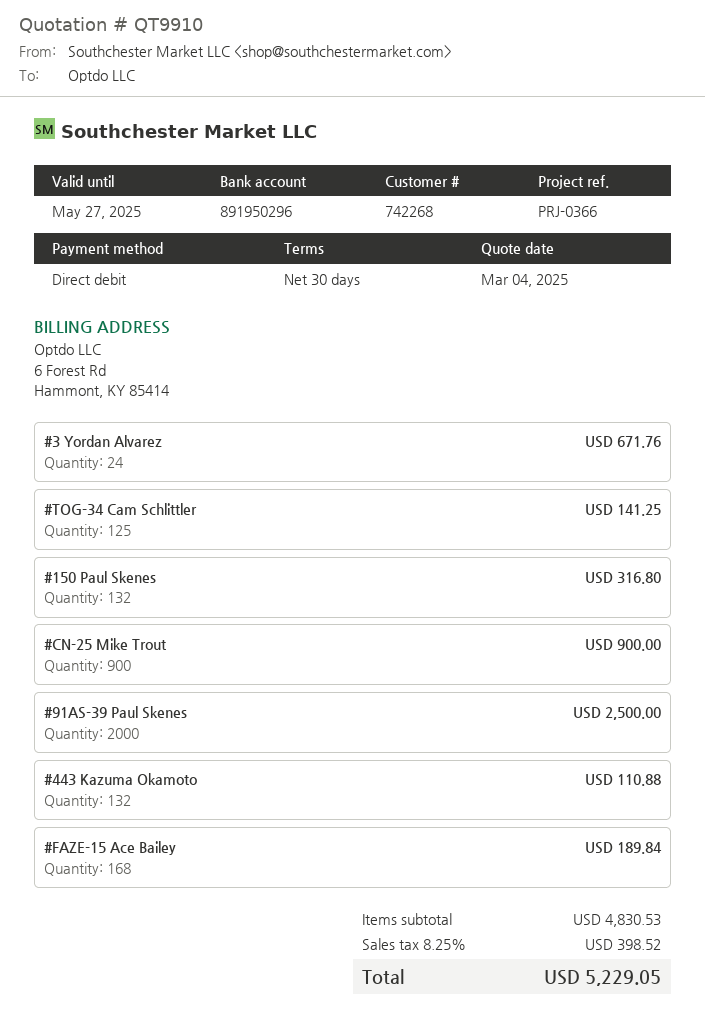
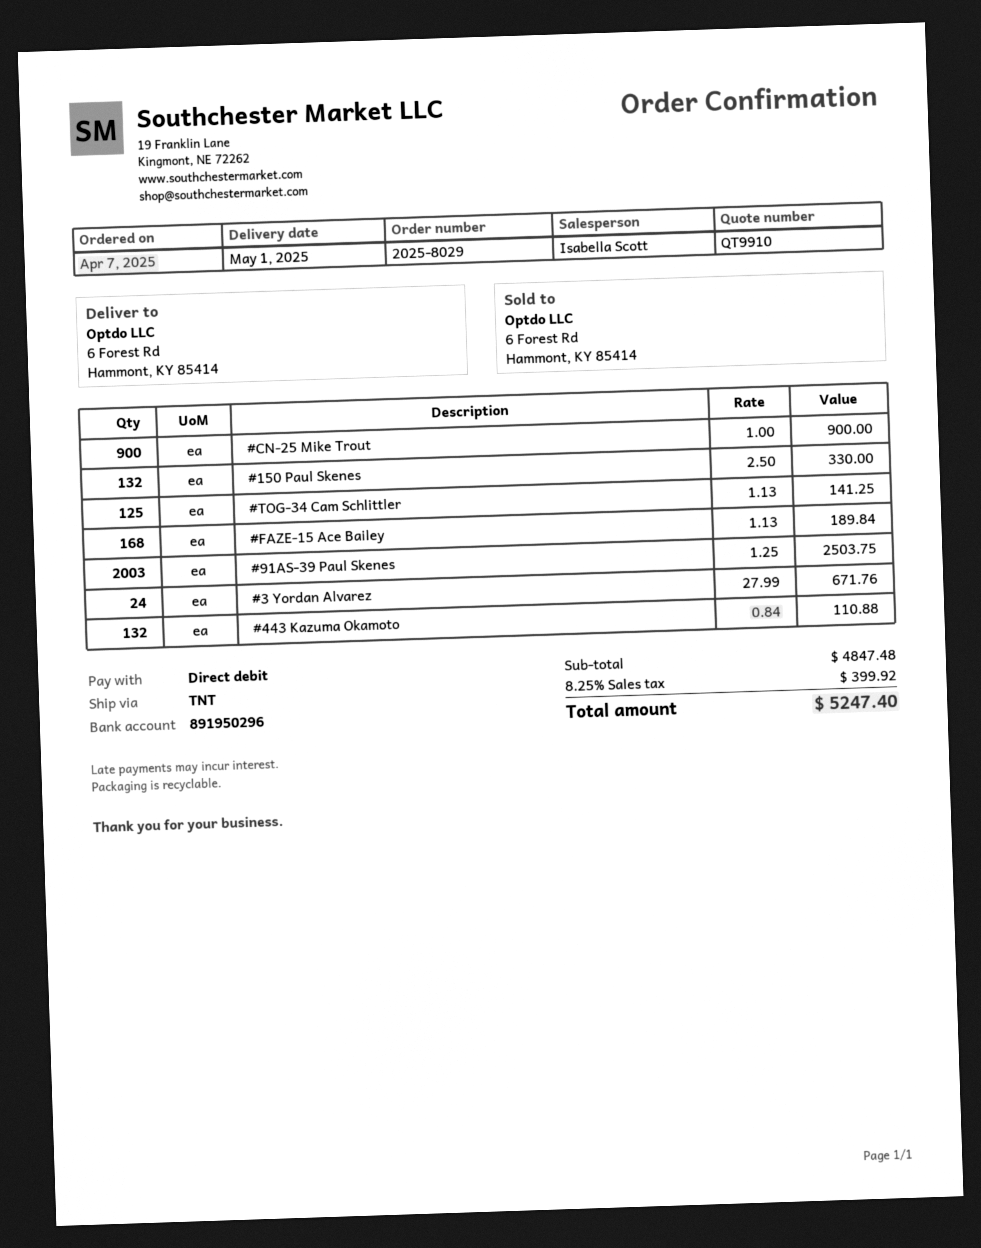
#150 Paul Skenes: 132 for 316.80 -> 132 for 330.00
#91AS-39 Paul Skenes: 2000 for 2500.00 -> 2003 for 2503.75
subtotal: 4830.53 -> 4847.48
tax: 8.25% = 398.52 -> 8.25% = 399.92
total: 5229.05 -> 5247.40

